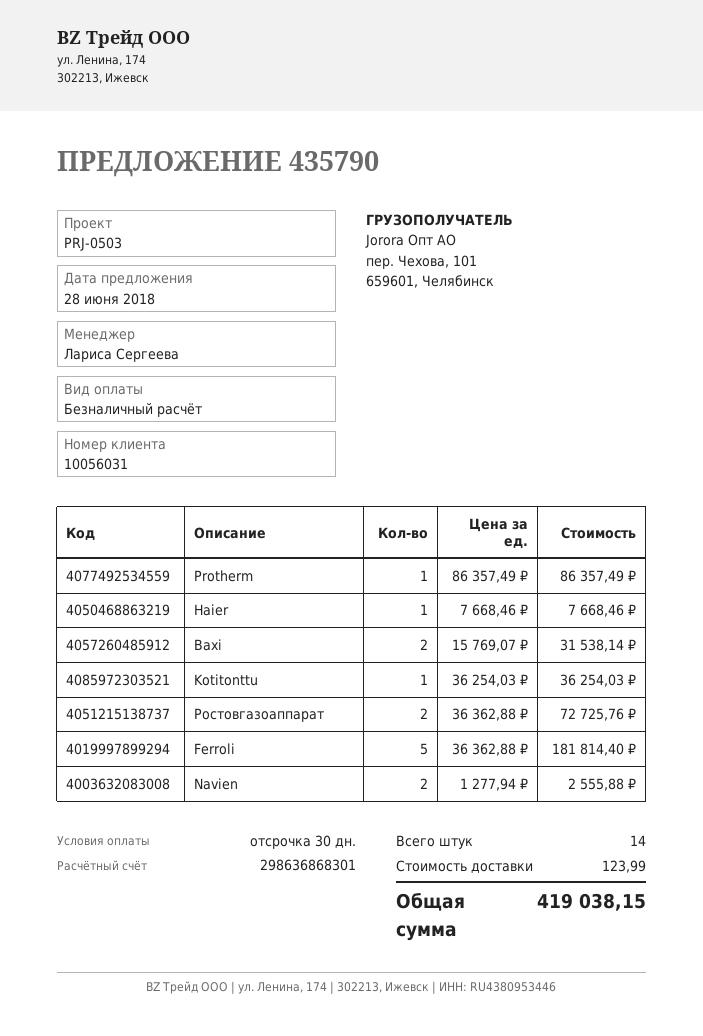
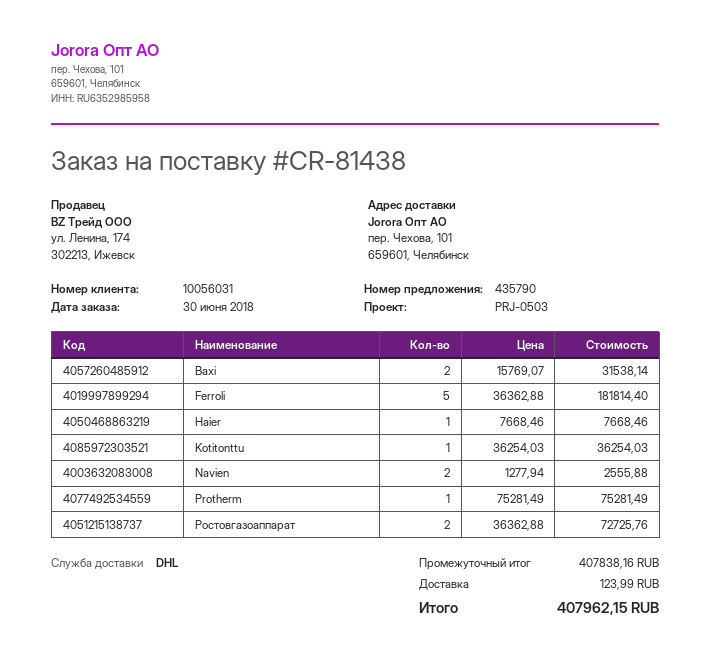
Protherm: 1 x 86357.49 = 86357.49 -> 1 x 75281.49 = 75281.49
total: 419038.15 -> 407962.15

